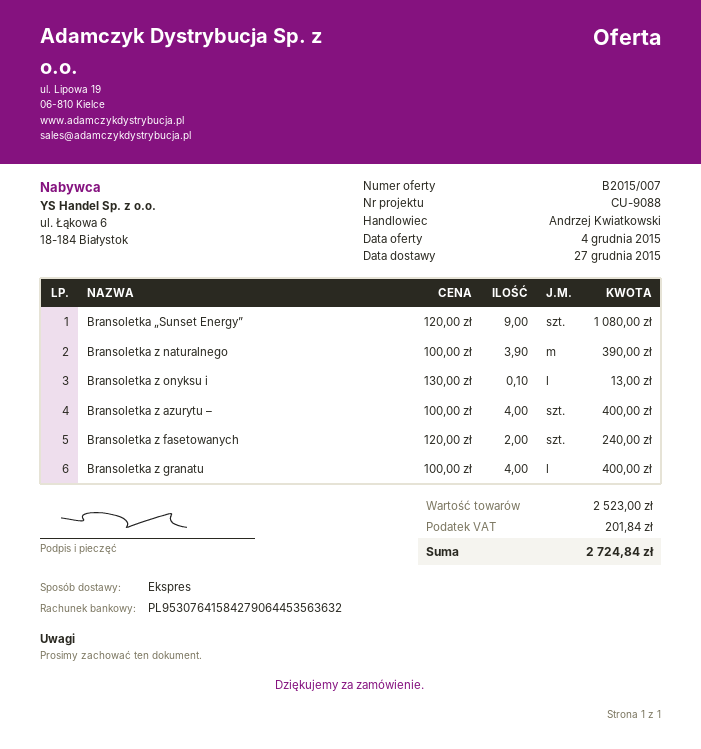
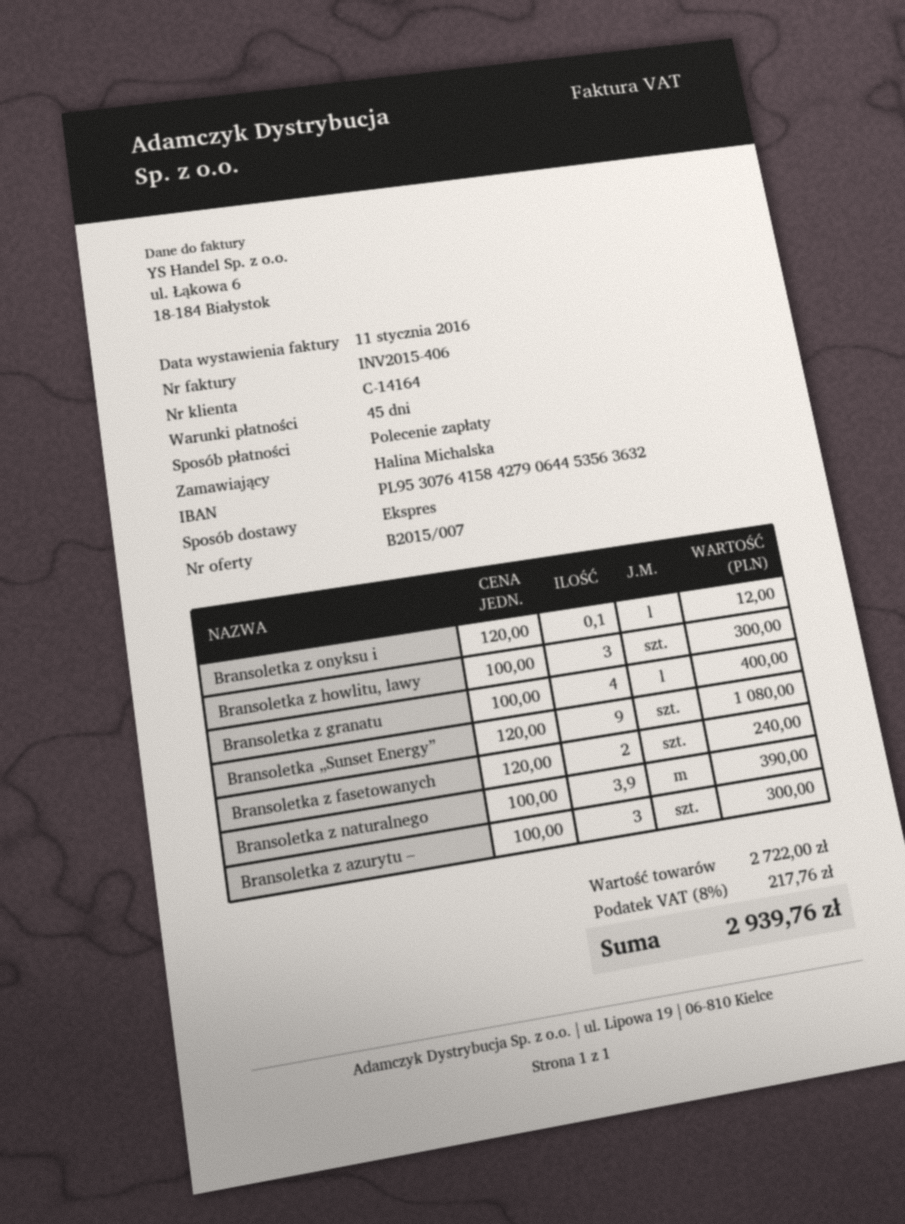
Bransoletka z onyksu i: 0.1 x 130.00 = 13.00 -> 0.1 x 120.00 = 12.00
Bransoletka z azurytu –: 4 x 100.00 = 400.00 -> 3 x 100.00 = 300.00
Bransoletka z howlitu, lawy: none -> 3 x 100.00 = 300.00
subtotal: 2523.00 -> 2722.00
tax: 201.84 -> 217.76
total: 2724.84 -> 2939.76

